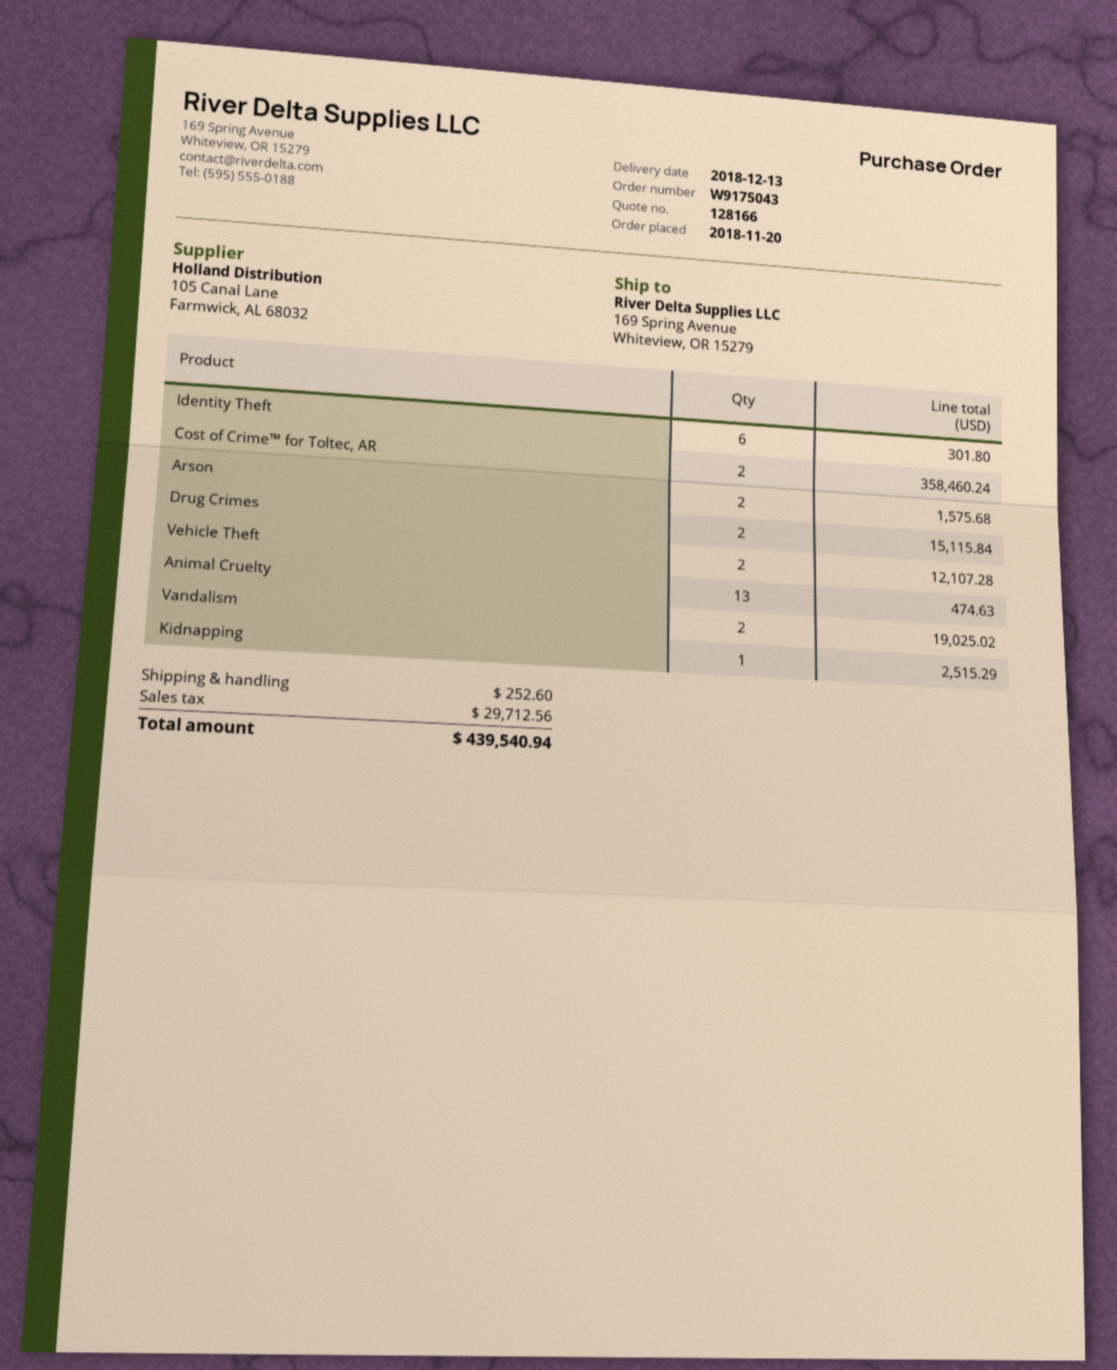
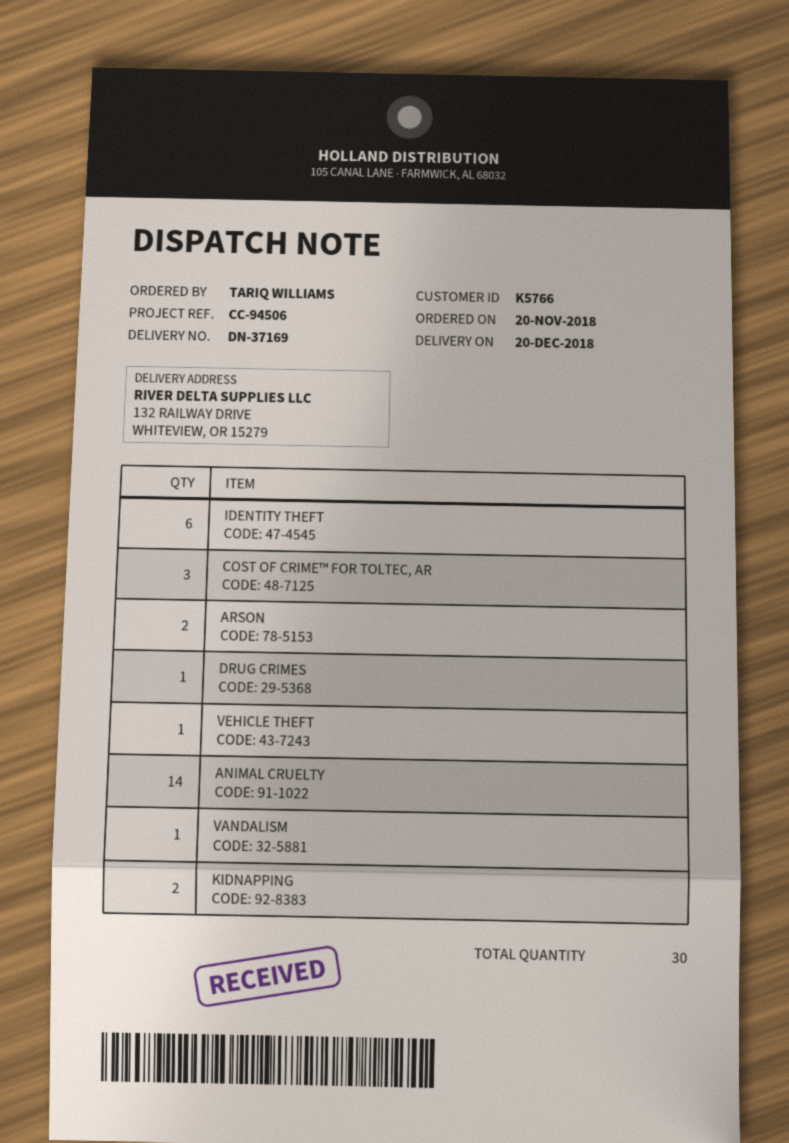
delivery date: 2018-12-13 -> 2018-12-20
ship to: 169 Spring Avenue, Whiteview, OR 15279 -> 132 RAILWAY DRIVE, WHITEVIEW, OR 15279
Cost of Crime™ for Toltec, AR: 2 -> 3
Drug Crimes: 2 -> 1
Vehicle Theft: 2 -> 1
Animal Cruelty: 13 -> 14
Vandalism: 2 -> 1
Kidnapping: 1 -> 2

